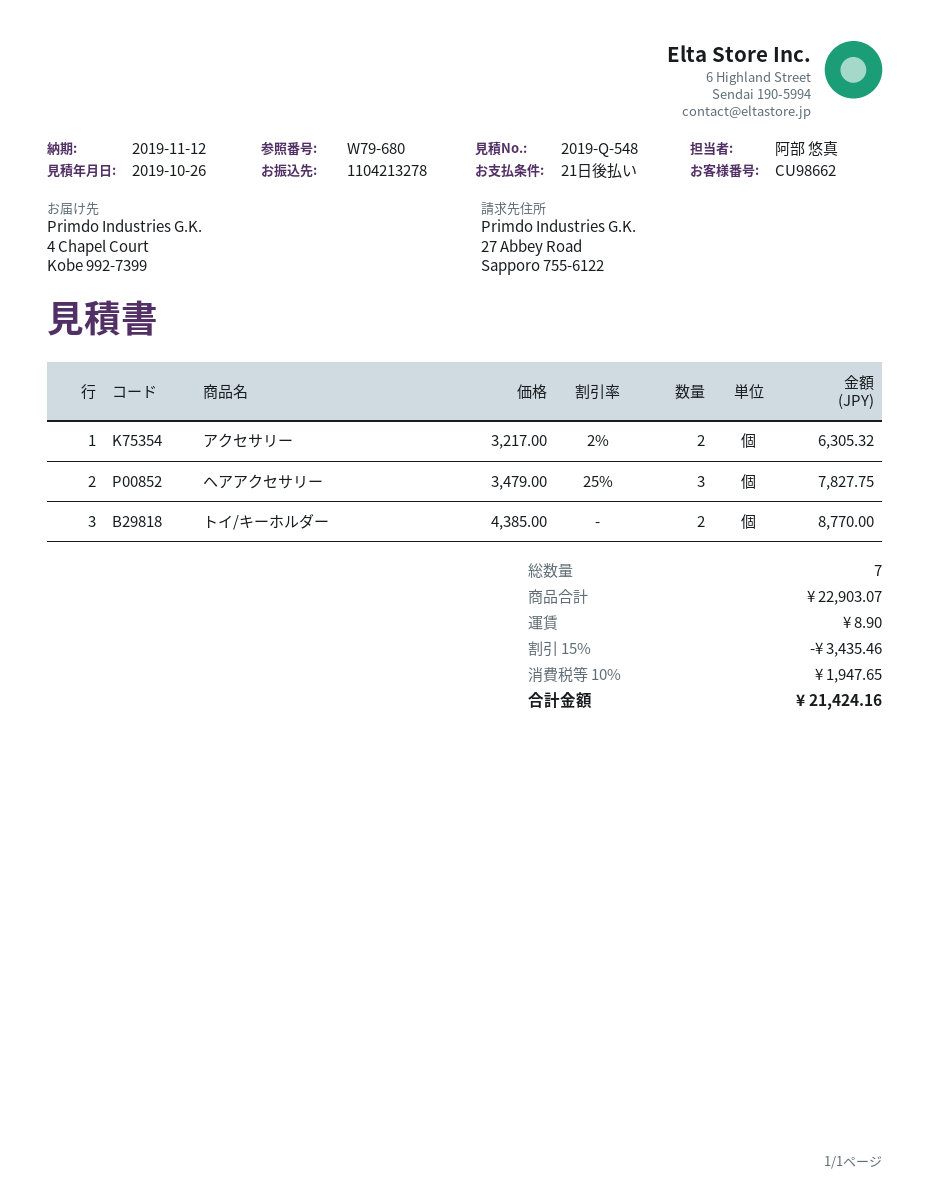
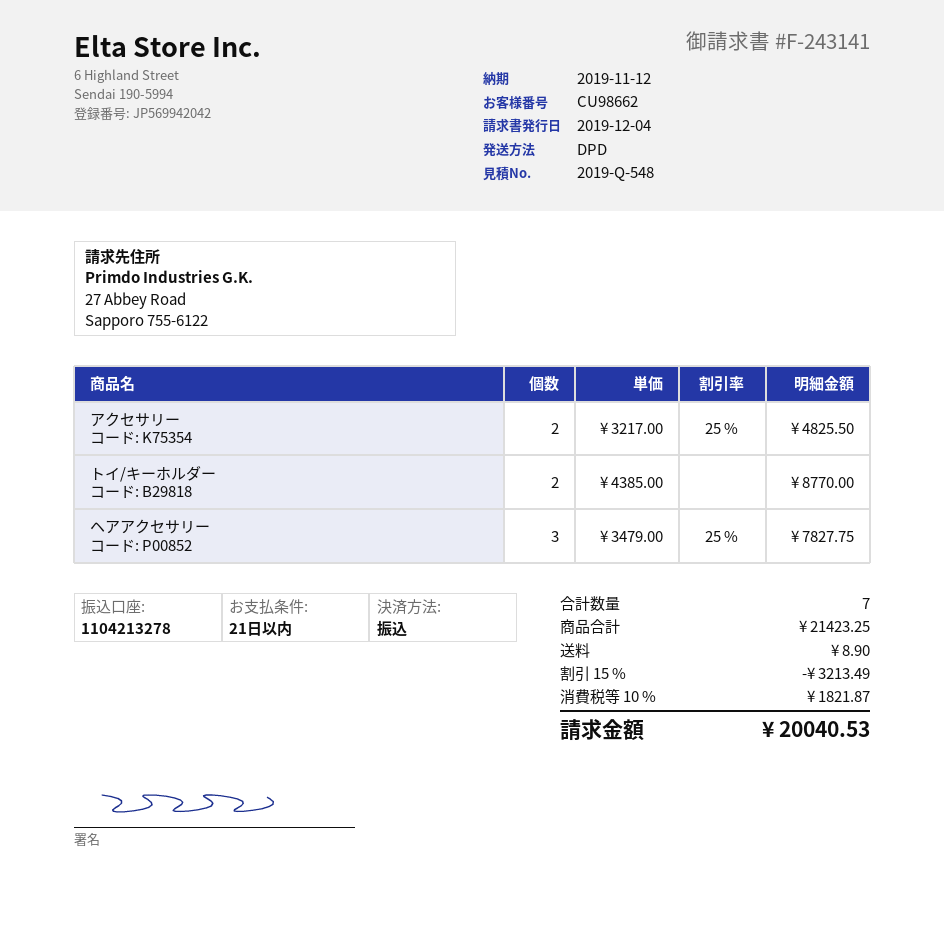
アクセサリー: 2 x 3217.00 - 2% = 6305.32 -> 2 x 3217.00 - 25% = 4825.50
subtotal: 22903.07 -> 21423.25
discount: 15% = 3435.46 -> 15% = 3213.49
tax: 10% = 1947.65 -> 10% = 1821.87
total: 21424.16 -> 20040.53

